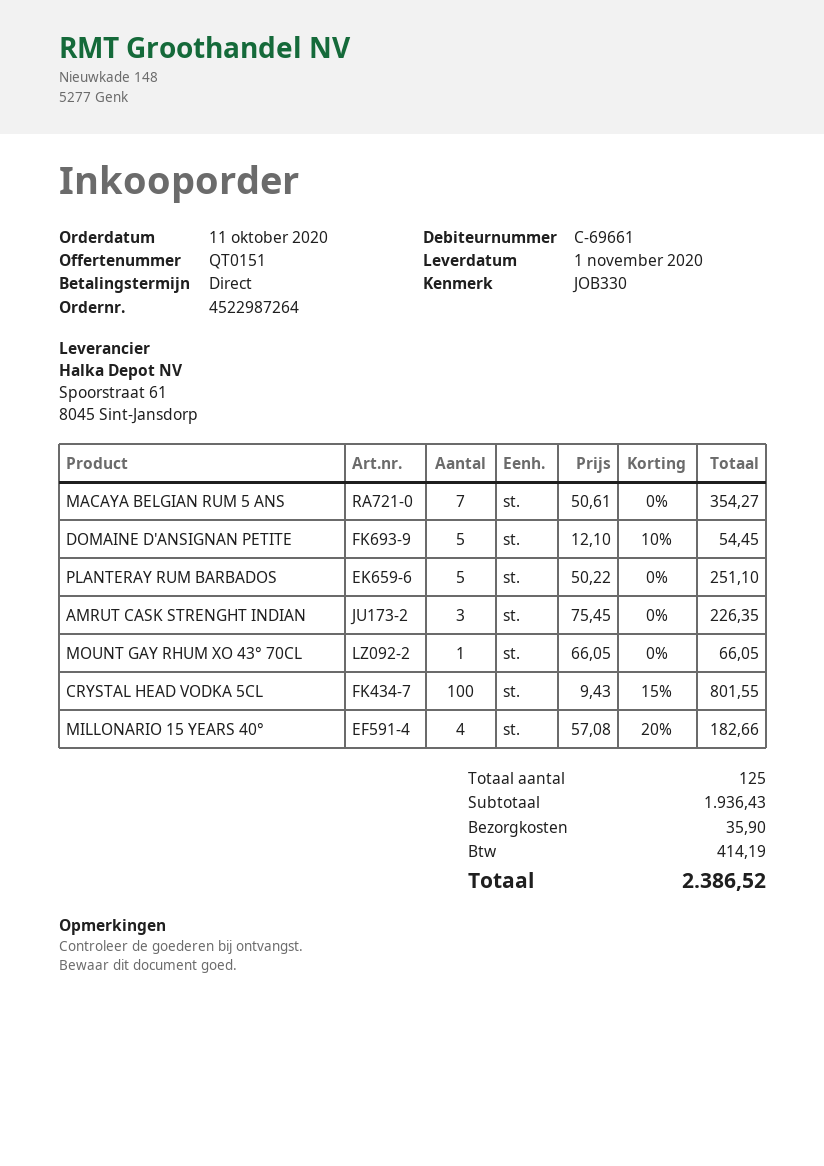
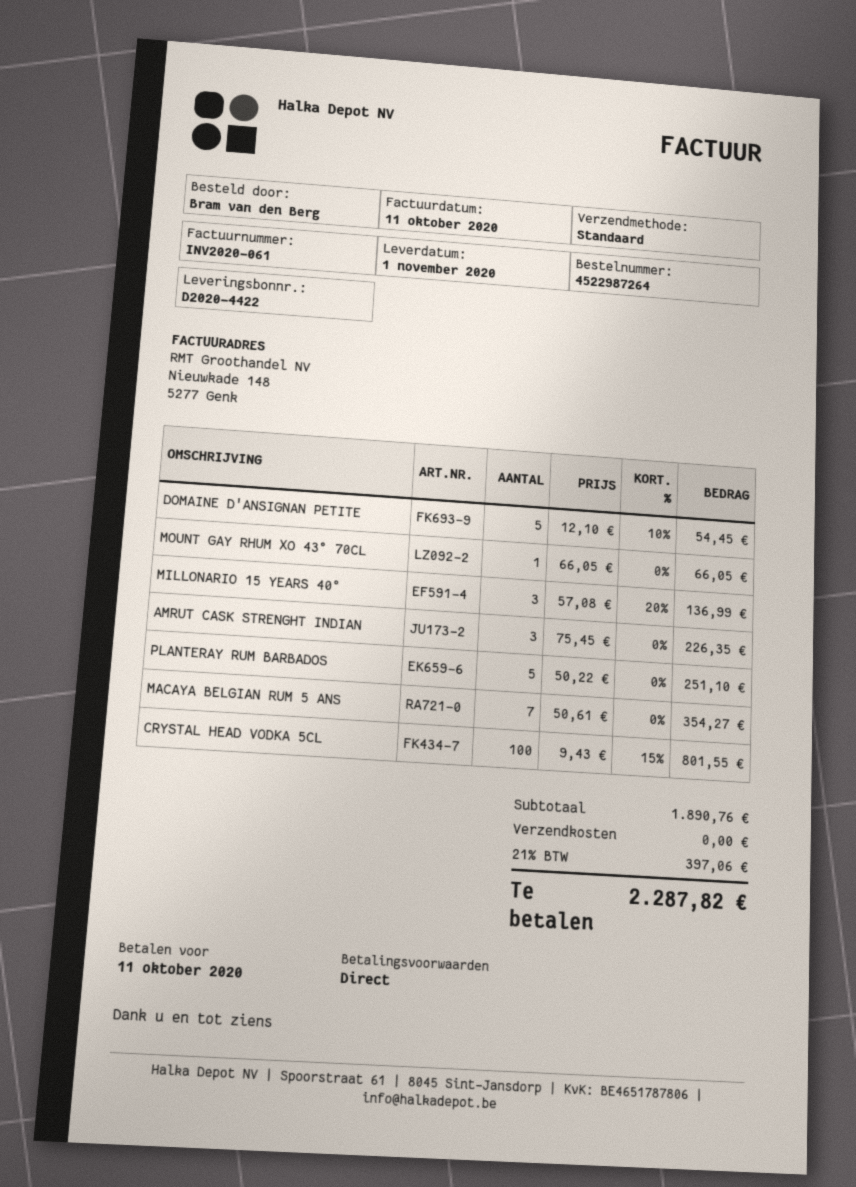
MILLONARIO 15 YEARS 40°: 4 x 57.08 - 20% = 182.66 -> 3 x 57.08 - 20% = 136.99
subtotal: 1936.43 -> 1890.76
shipping: 35.90 -> 0.00
tax: 414.19 -> 397.06
total: 2386.52 -> 2287.82

